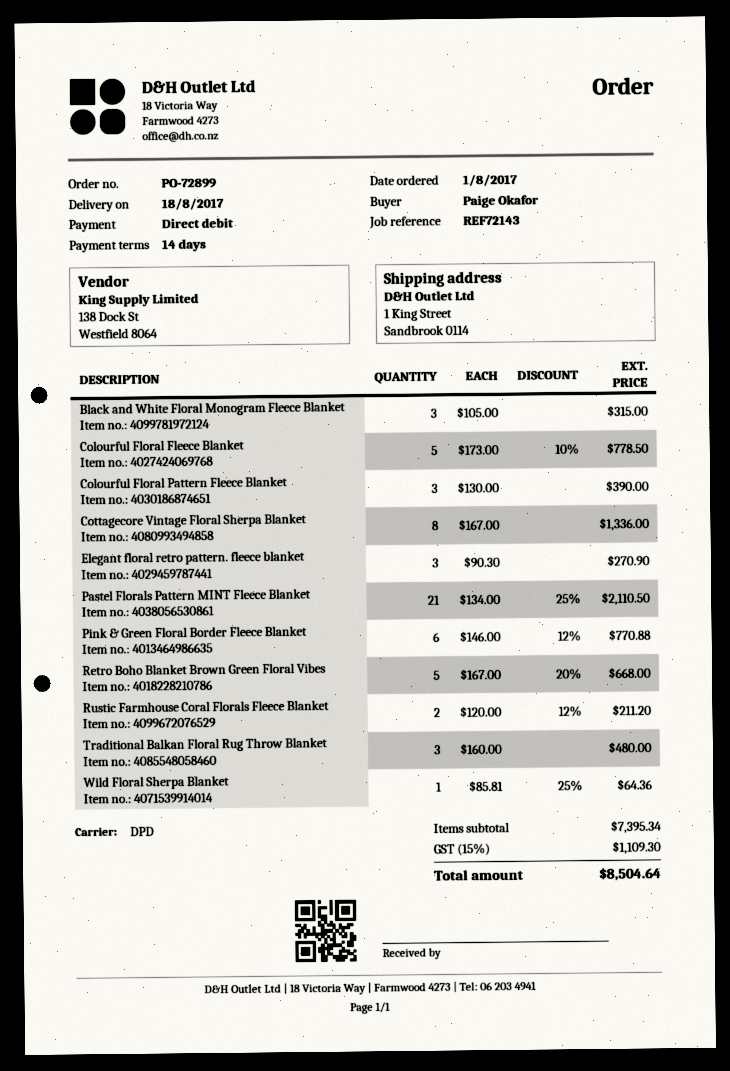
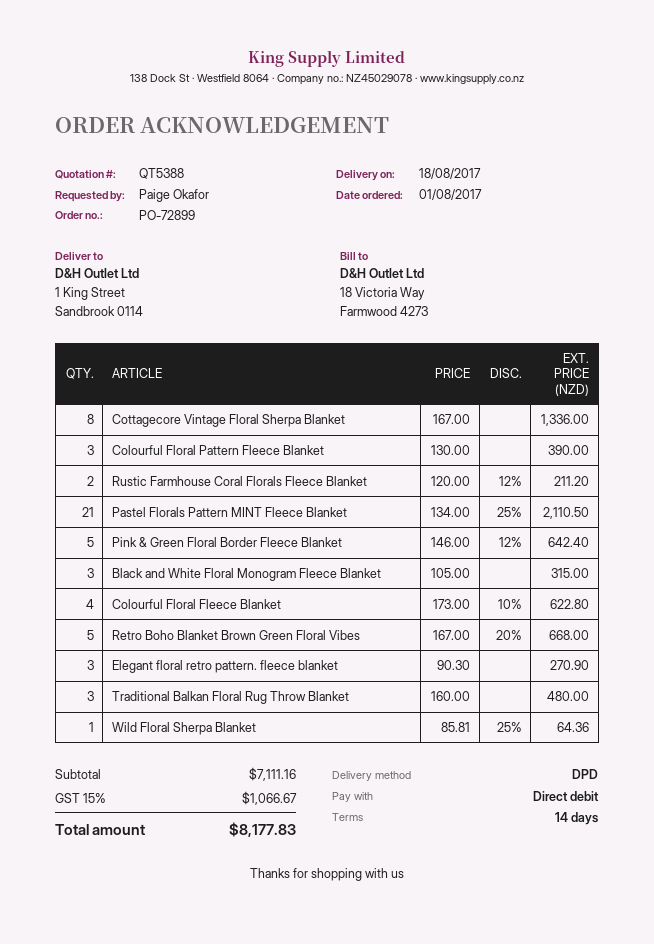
Colourful Floral Fleece Blanket: 5 x 173.00 - 10% = 778.50 -> 4 x 173.00 - 10% = 622.80
Pink & Green Floral Border Fleece Blanket: 6 x 146.00 - 12% = 770.88 -> 5 x 146.00 - 12% = 642.40
subtotal: 7395.34 -> 7111.16
tax: 15% = 1109.30 -> 15% = 1066.67
total: 8504.64 -> 8177.83

